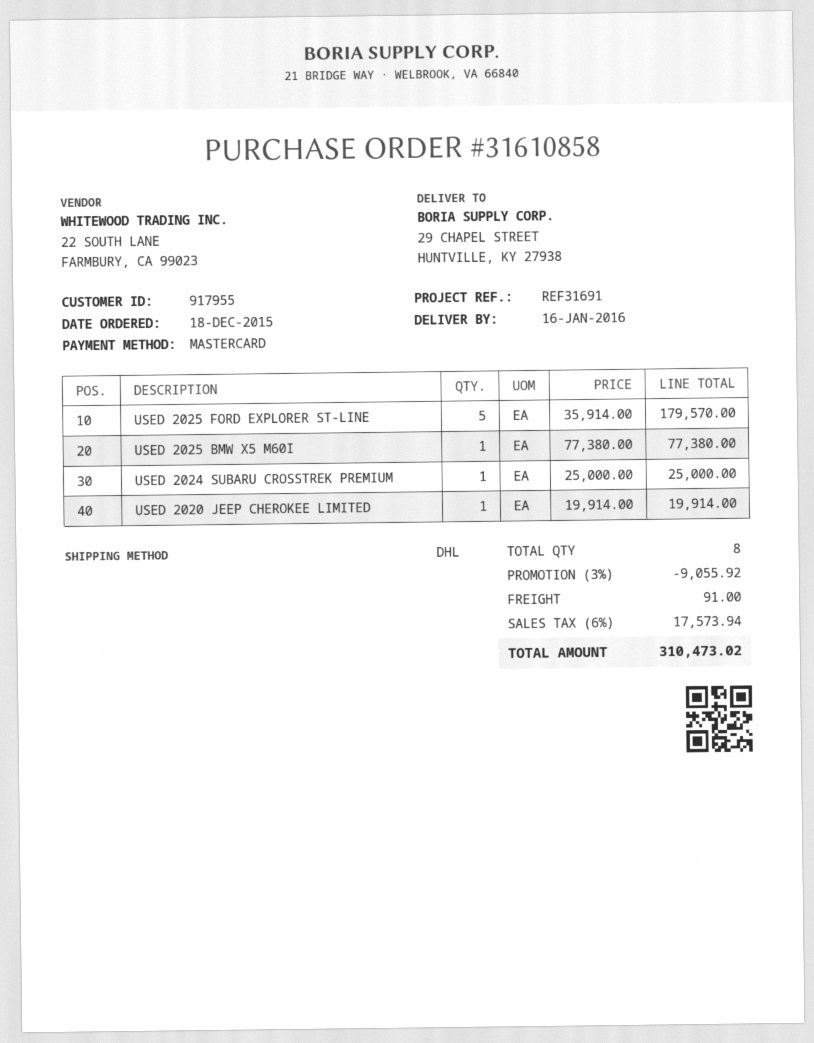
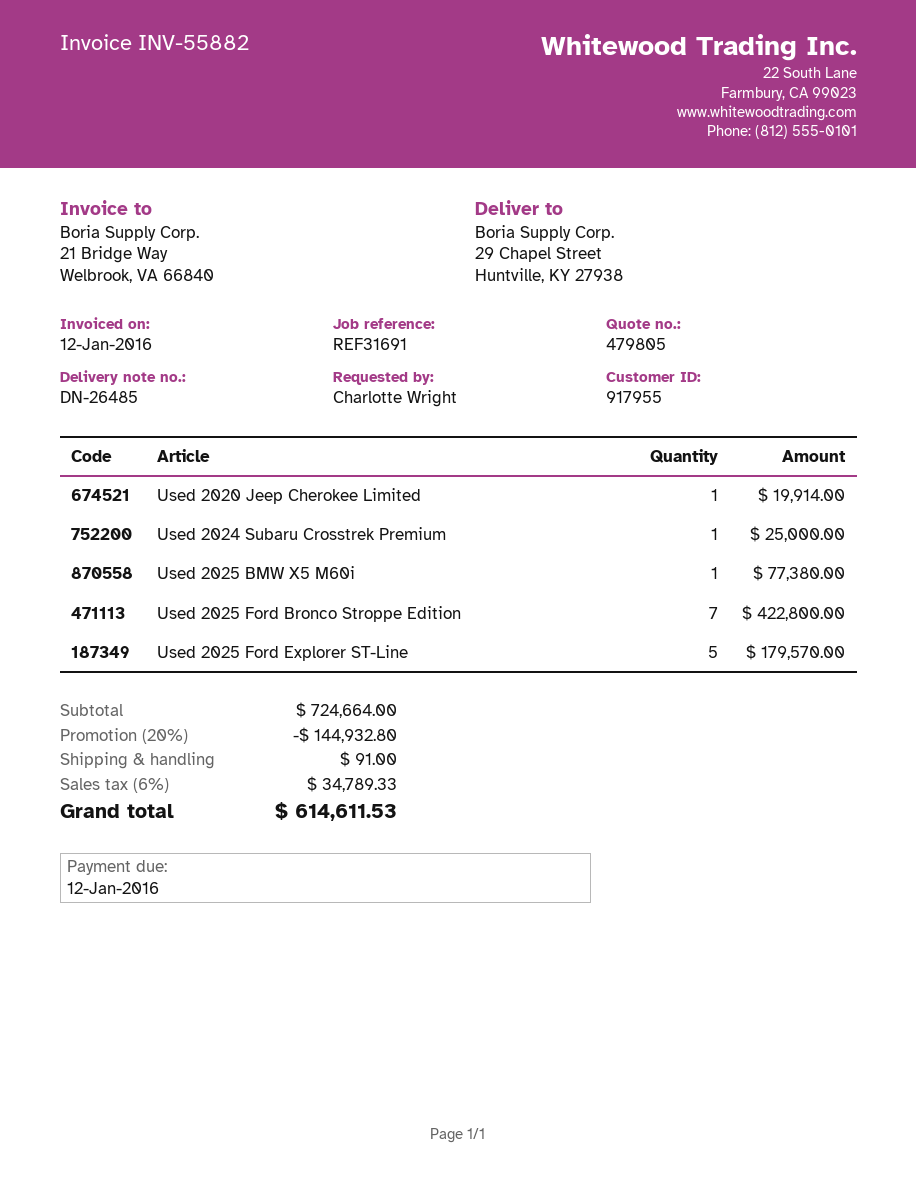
Used 2025 Ford Bronco Stroppe Edition: none -> 7 for 422800.00
discount: 3% = 9055.92 -> 20% = 144932.80
tax: 6% = 17573.94 -> 6% = 34789.33
total: 310473.02 -> 614611.53

